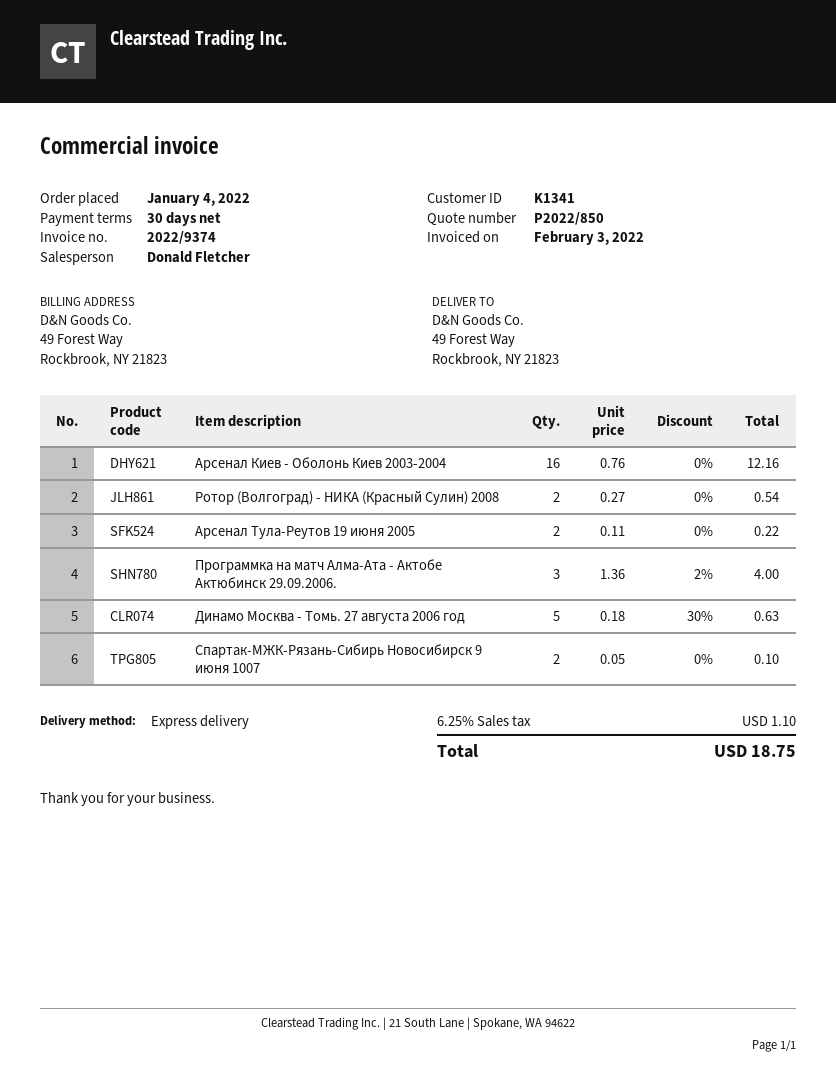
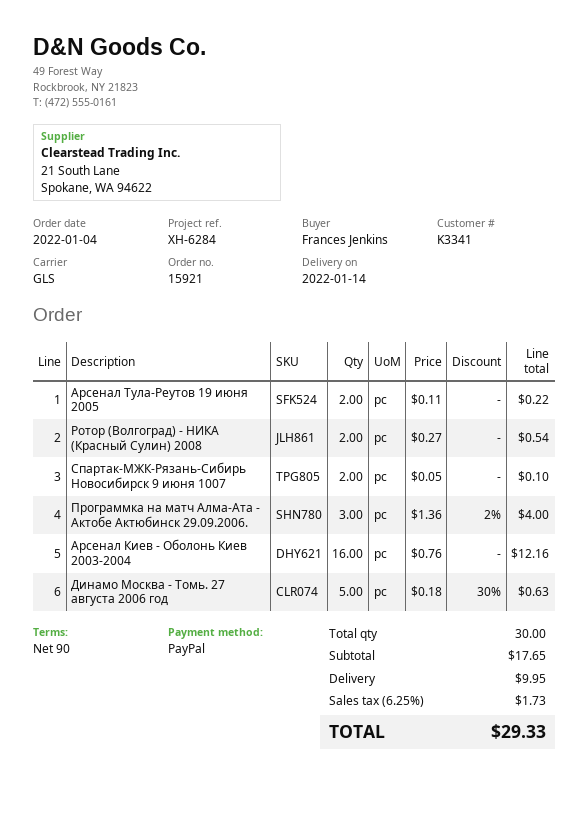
payment terms: 30 days -> 90 days
customer number: K1341 -> K3341
shipping method: express -> GLS
shipping: none -> 9.95
tax: 6.25% = 1.10 -> 6.25% = 1.73
total: 18.75 -> 29.33

